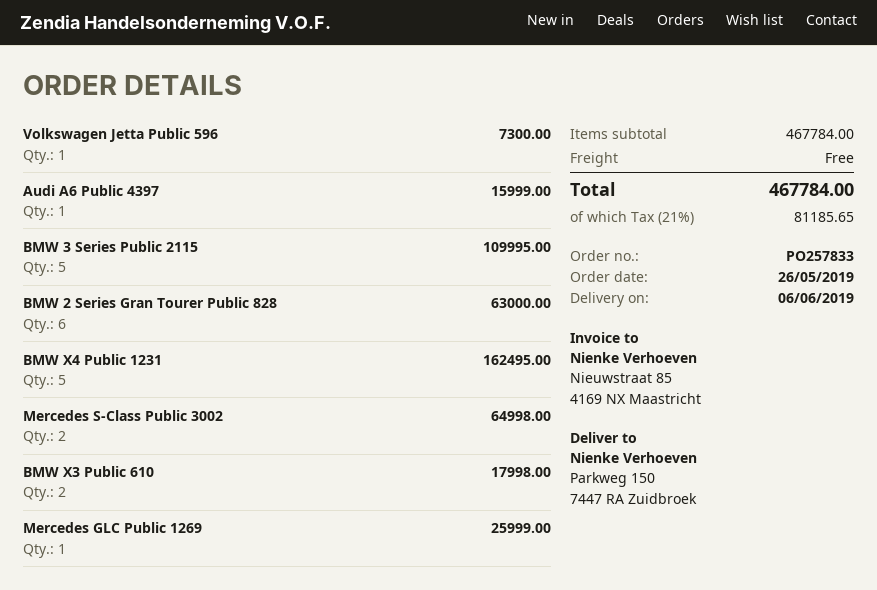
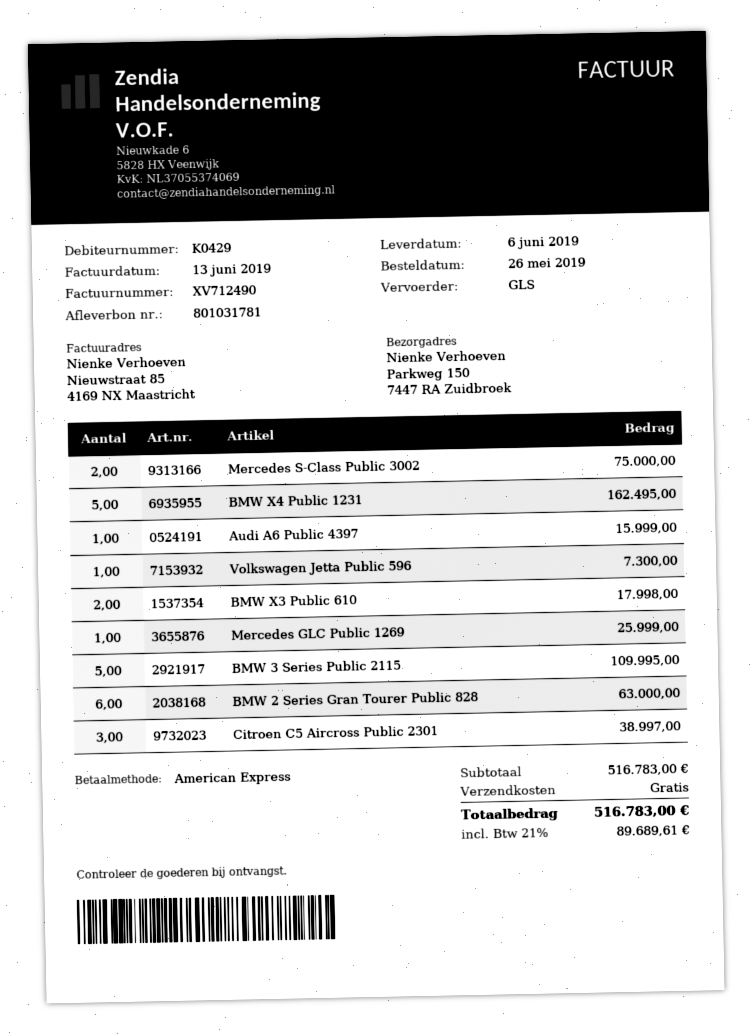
Mercedes S-Class Public 3002: 2 for 64998.00 -> 2 for 75000.00
Citroen C5 Aircross Public 2301: none -> 3 for 38997.00
subtotal: 467784.00 -> 516783.00
tax: 21% = 81185.65 -> 21% = 89689.61
total: 467784.00 -> 516783.00

